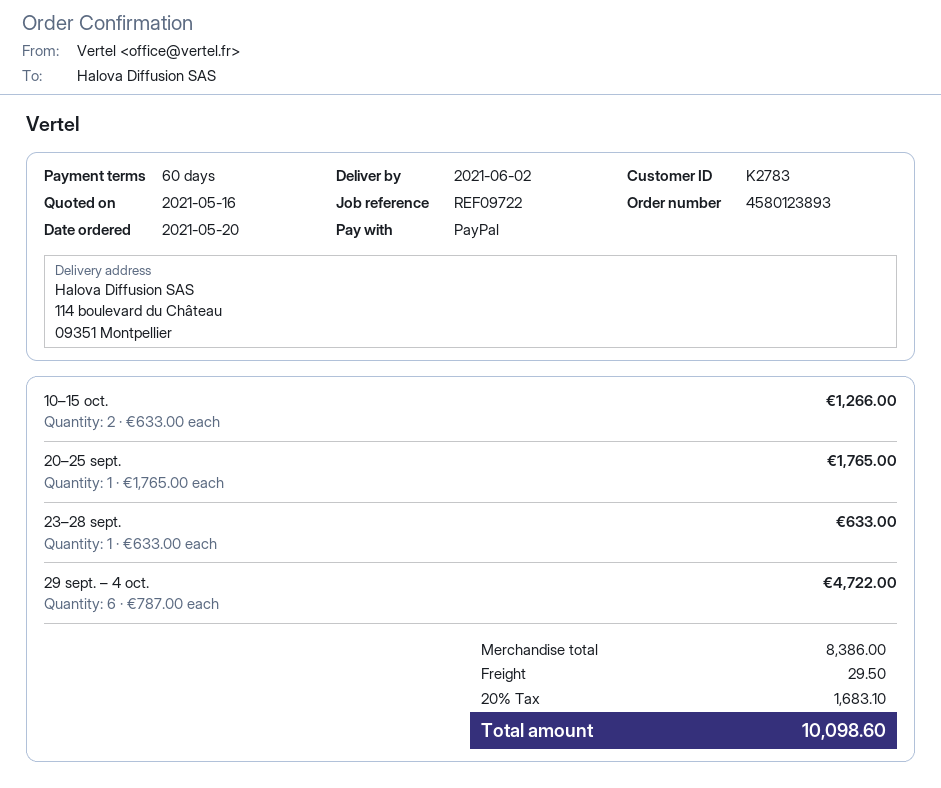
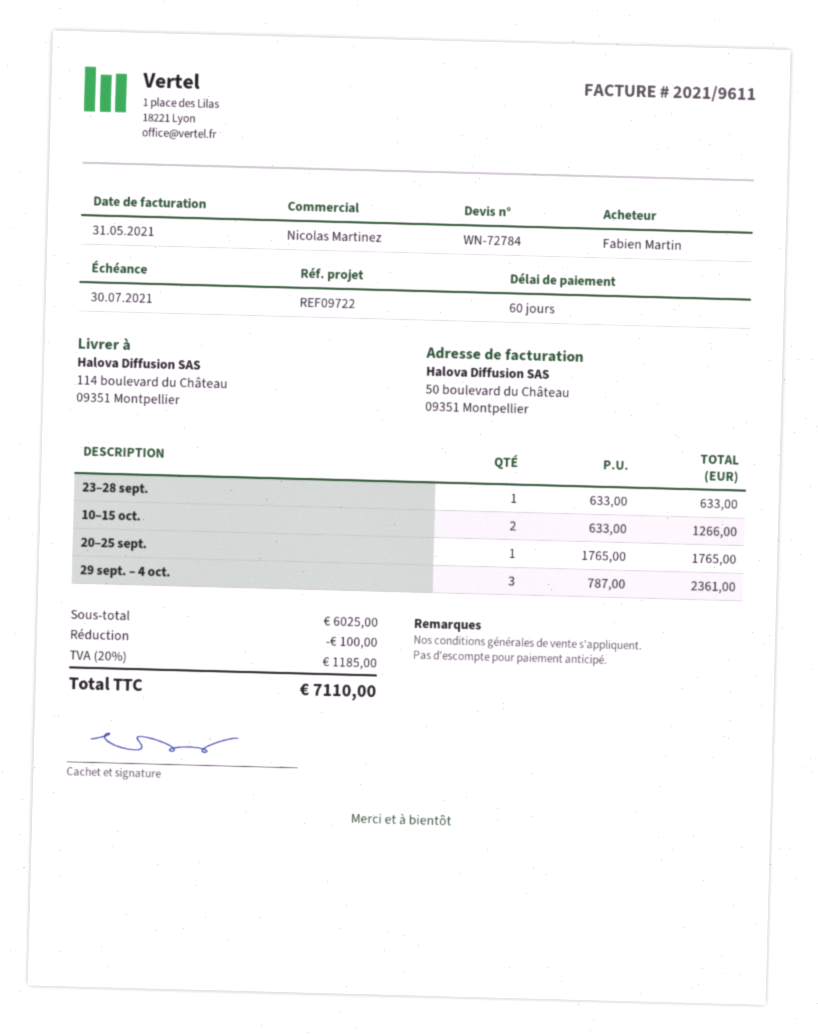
29 sept. – 4 oct.: 6 x 787.00 = 4722.00 -> 3 x 787.00 = 2361.00
subtotal: 8386.00 -> 6025.00
discount: none -> 100.00
shipping: 29.50 -> none
tax: 20% = 1683.10 -> 20% = 1185.00
total: 10098.60 -> 7110.00

